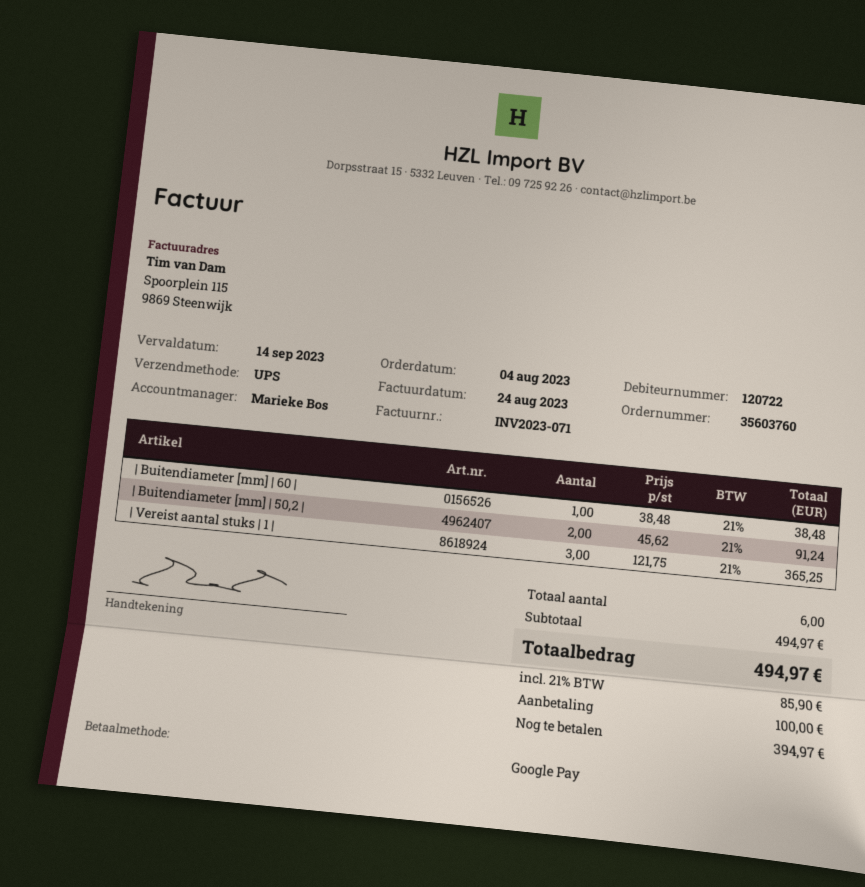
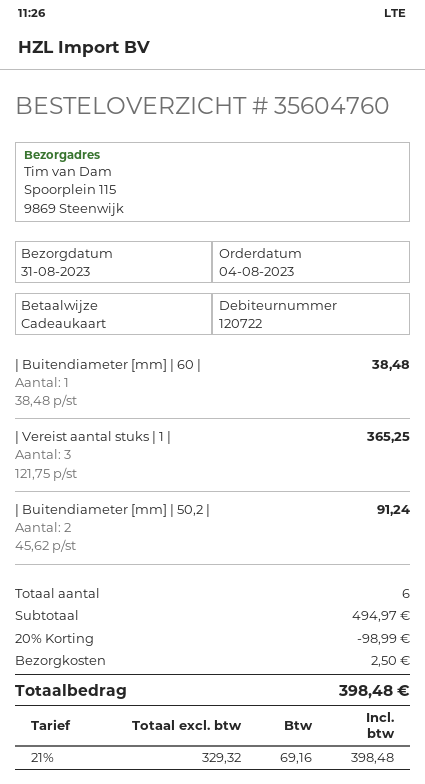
order number: 35603760 -> 35604760
payment method: Google Pay -> gift card
discount: none -> 20% = 98.99
shipping: none -> 2.50
tax: 21% = 85.90 -> 21% = 69.16
total: 494.97 -> 398.48

